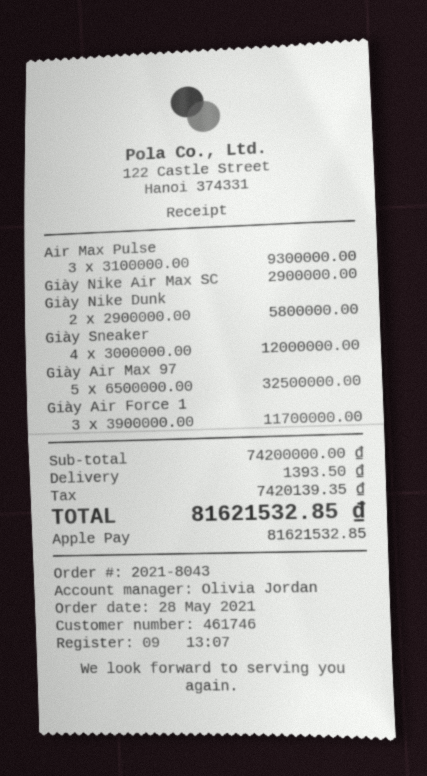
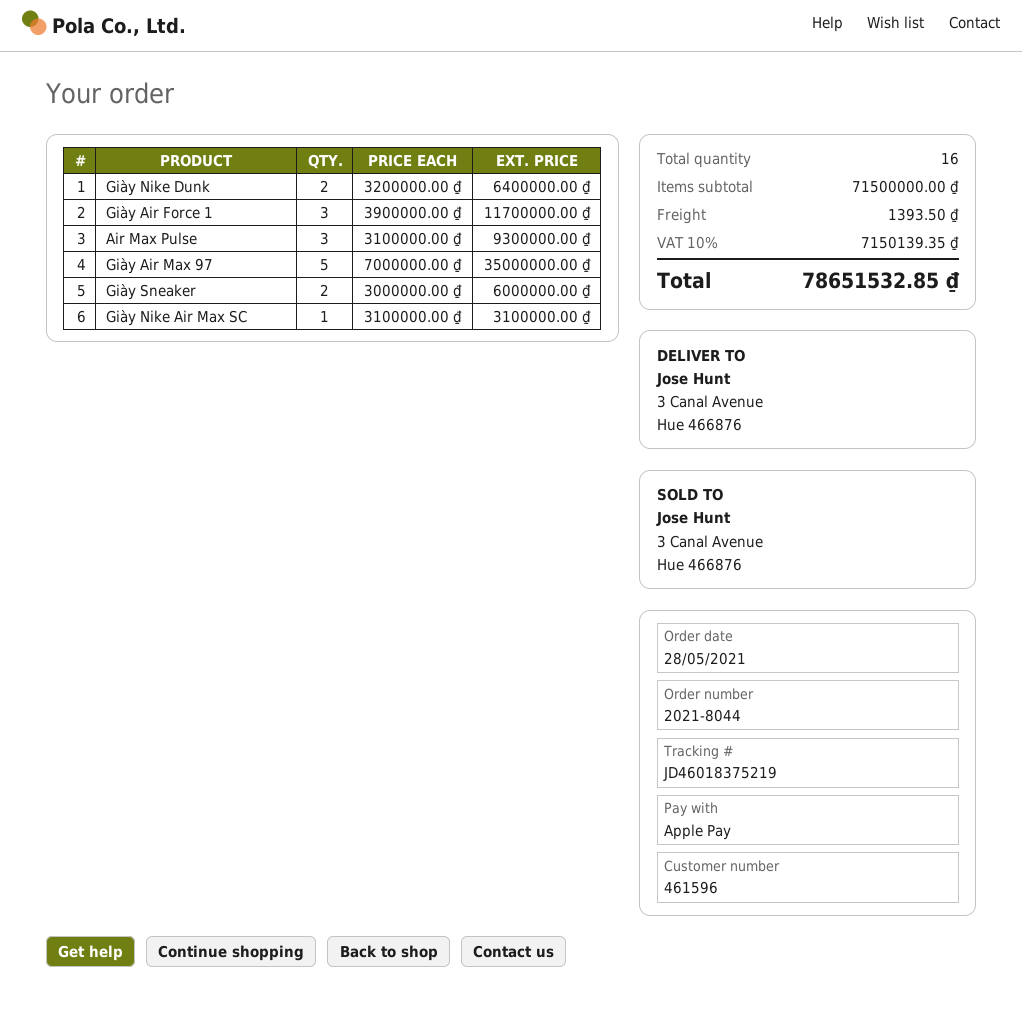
order number: 2021-8043 -> 2021-8044
customer number: 461746 -> 461596
Giày Nike Air Max SC: 1 x 2900000.00 = 2900000.00 -> 1 x 3100000.00 = 3100000.00
Giày Nike Dunk: 2 x 2900000.00 = 5800000.00 -> 2 x 3200000.00 = 6400000.00
Giày Sneaker: 4 x 3000000.00 = 12000000.00 -> 2 x 3000000.00 = 6000000.00
Giày Air Max 97: 5 x 6500000.00 = 32500000.00 -> 5 x 7000000.00 = 35000000.00
subtotal: 74200000.00 -> 71500000.00
tax: 7420139.35 -> 7150139.35
total: 81621532.85 -> 78651532.85

